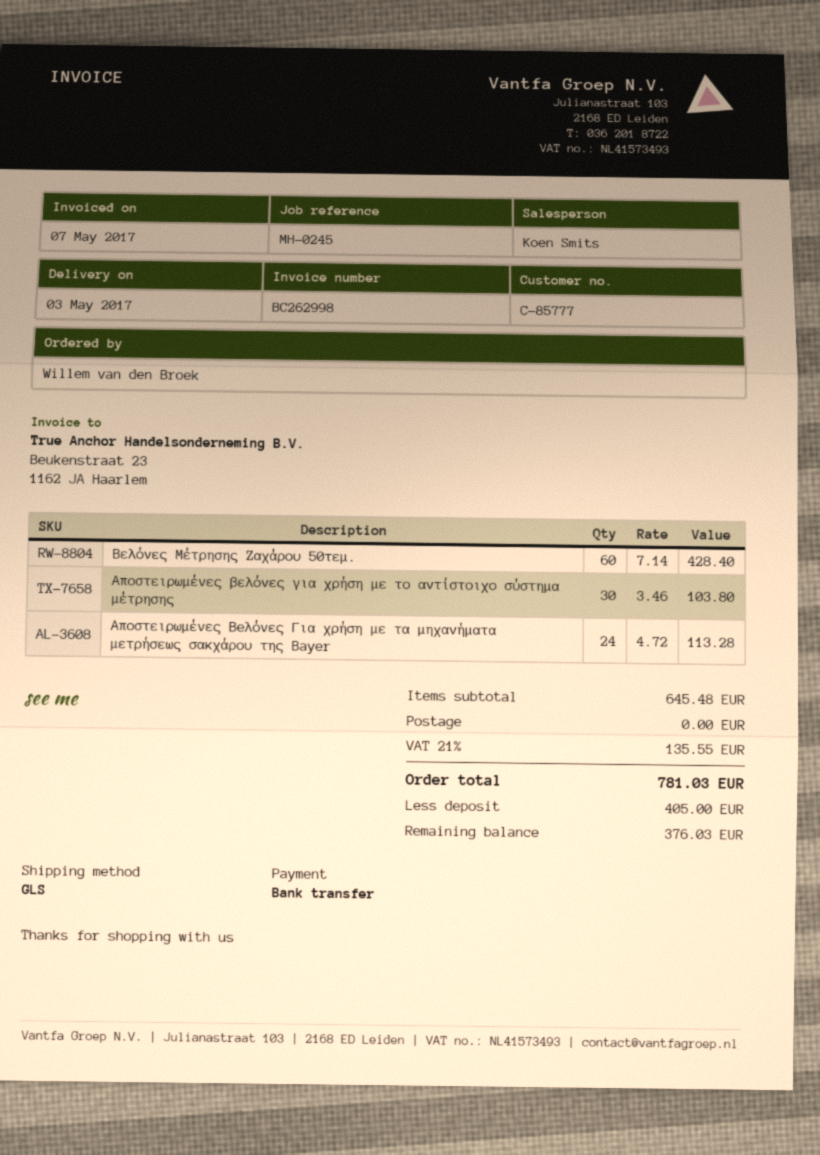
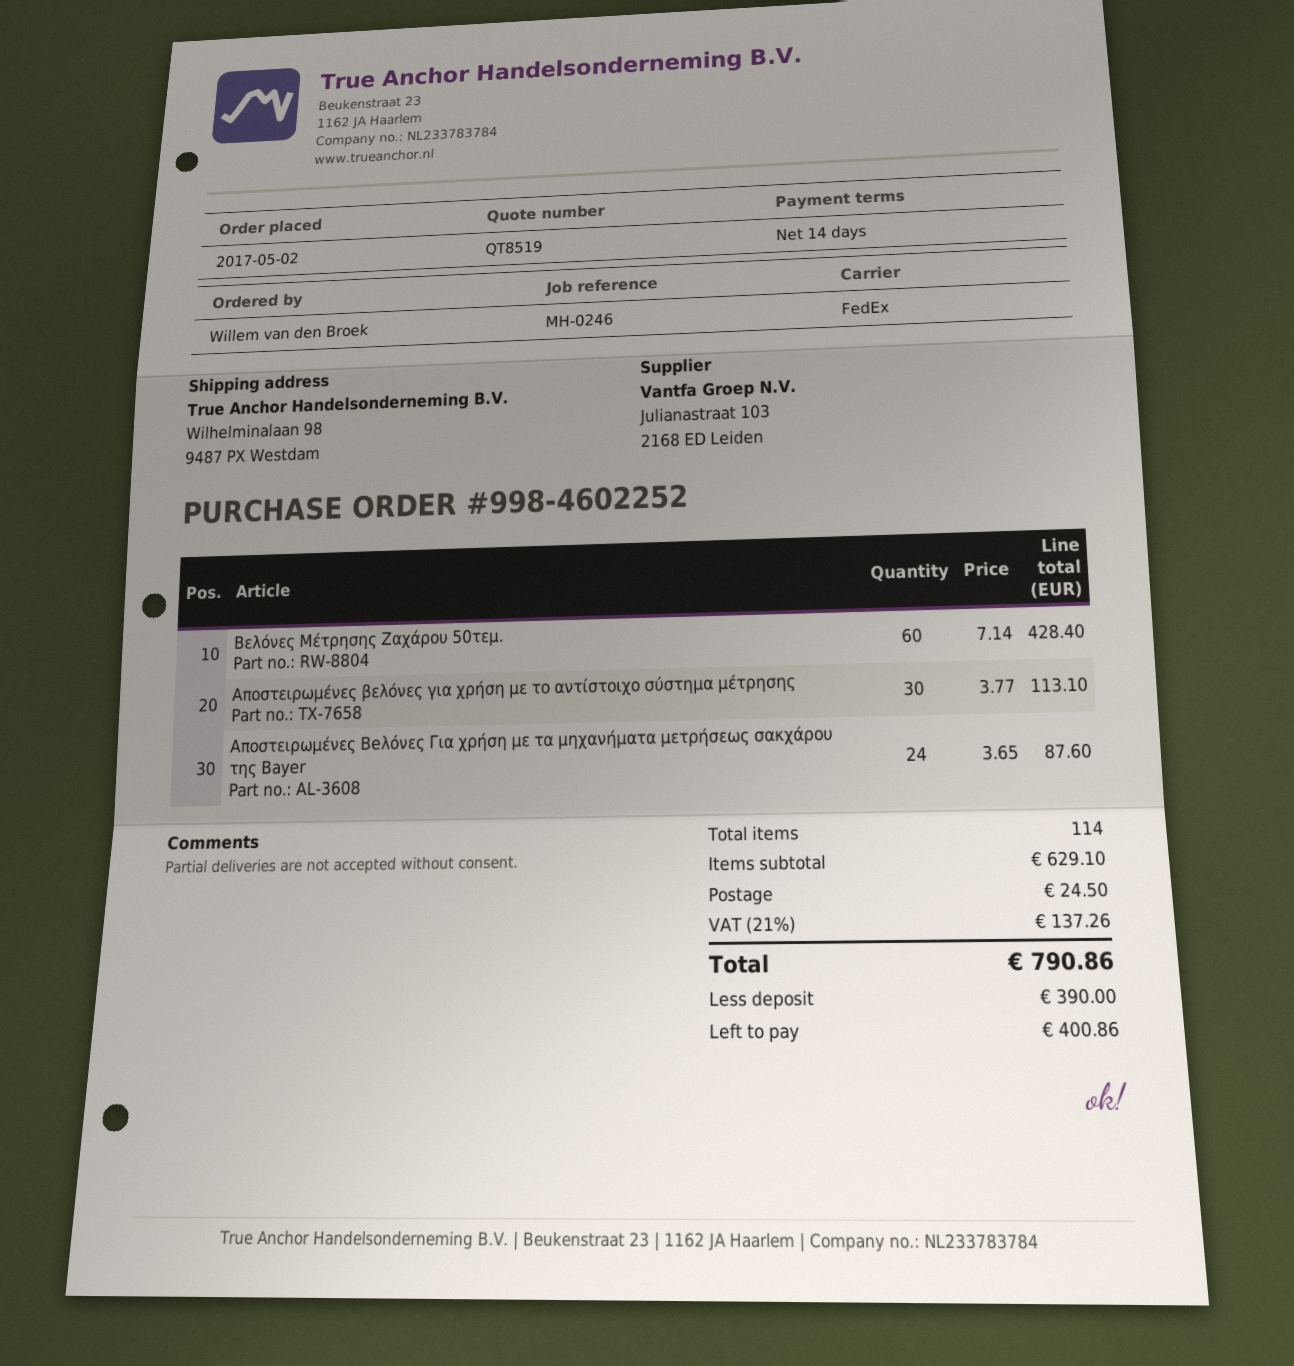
reference: MH-0245 -> MH-0246
shipping method: GLS -> FedEx
Αποστειρωμένες βελόνες για χρήση με το αντίστοιχο σύστημα μέτρησης: 30 x 3.46 = 103.80 -> 30 x 3.77 = 113.10
Αποστειρωμένες Βeλόνες Για χρήση με τα μηχανήματα μετρήσεως σακχάρου της Bayer: 24 x 4.72 = 113.28 -> 24 x 3.65 = 87.60
subtotal: 645.48 -> 629.10
shipping: 0.00 -> 24.50
tax: 21% = 135.55 -> 21% = 137.26
total: 781.03 -> 790.86
deposit: 405.00 -> 390.00
balance: 376.03 -> 400.86

